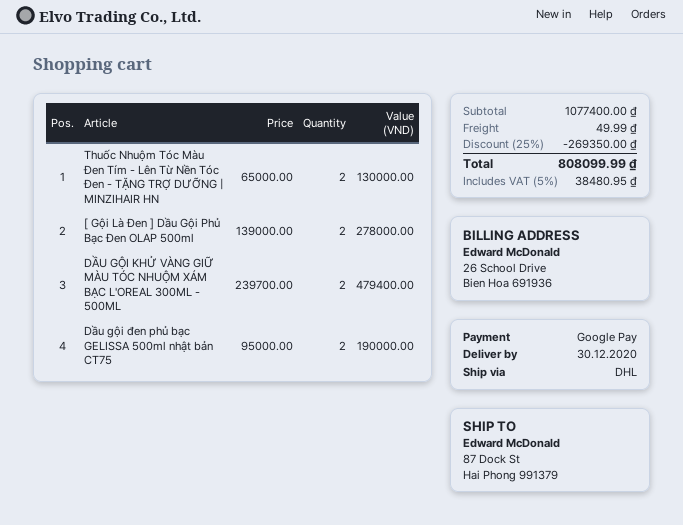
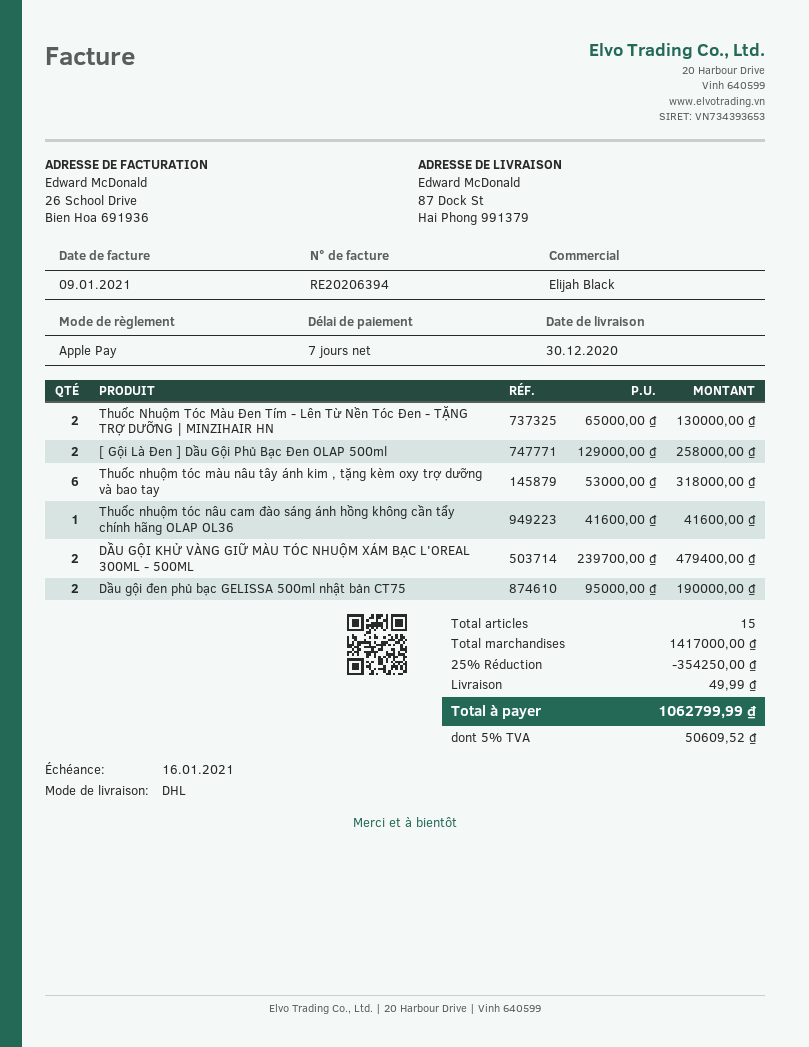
payment method: Google Pay -> Apple Pay
[ Gội Là Đen ] Dầu Gội Phủ Bạc Đen OLAP 500ml: 2 x 139000.00 = 278000.00 -> 2 x 129000.00 = 258000.00
Thuốc nhuộm tóc màu nâu tây ánh kim , tặng kèm oxy trợ dưỡng và bao tay: none -> 6 x 53000.00 = 318000.00
Thuốc nhuộm tóc nâu cam đào sáng ánh hồng không cần tẩy chính hãng OLAP OL36: none -> 1 x 41600.00 = 41600.00
subtotal: 1077400.00 -> 1417000.00
discount: 25% = 269350.00 -> 25% = 354250.00
tax: 5% = 38480.95 -> 5% = 50609.52
total: 808099.99 -> 1062799.99

